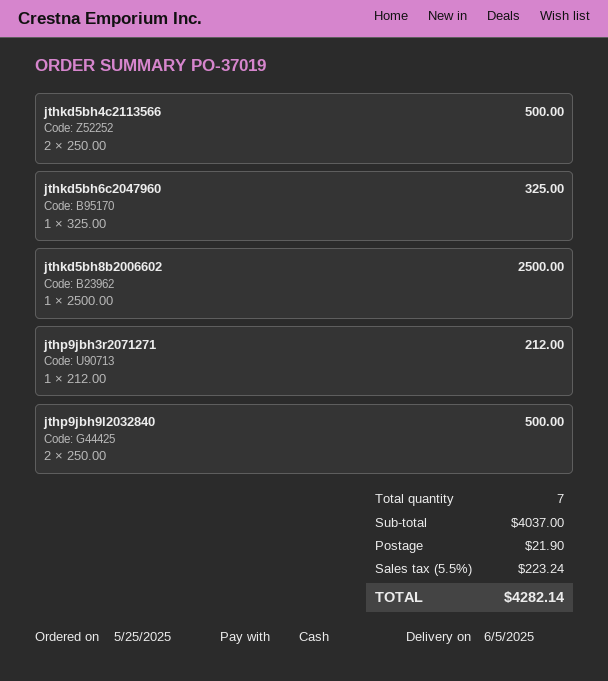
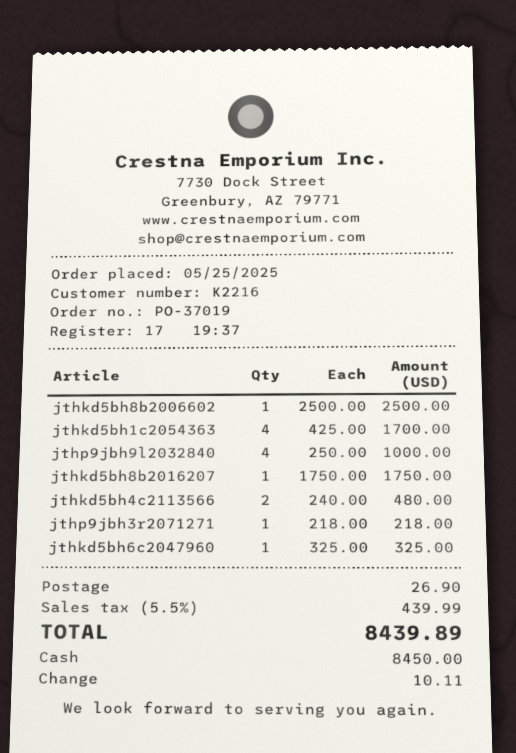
jthkd5bh4c2113566: 2 x 250.00 = 500.00 -> 2 x 240.00 = 480.00
jthp9jbh3r2071271: 1 x 212.00 = 212.00 -> 1 x 218.00 = 218.00
jthp9jbh9l2032840: 2 x 250.00 = 500.00 -> 4 x 250.00 = 1000.00
jthkd5bh1c2054363: none -> 4 x 425.00 = 1700.00
jthkd5bh8b2016207: none -> 1 x 1750.00 = 1750.00
shipping: 21.90 -> 26.90
tax: 5.5% = 223.24 -> 5.5% = 439.99
total: 4282.14 -> 8439.89

